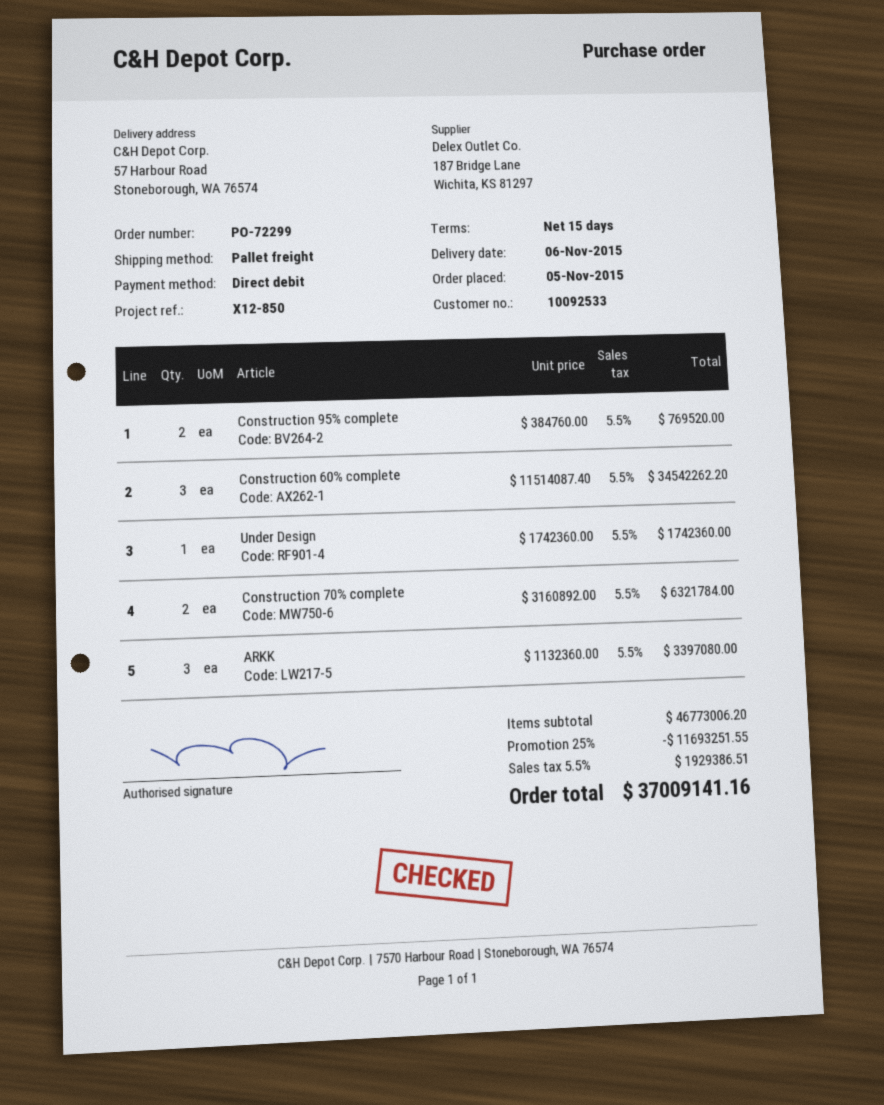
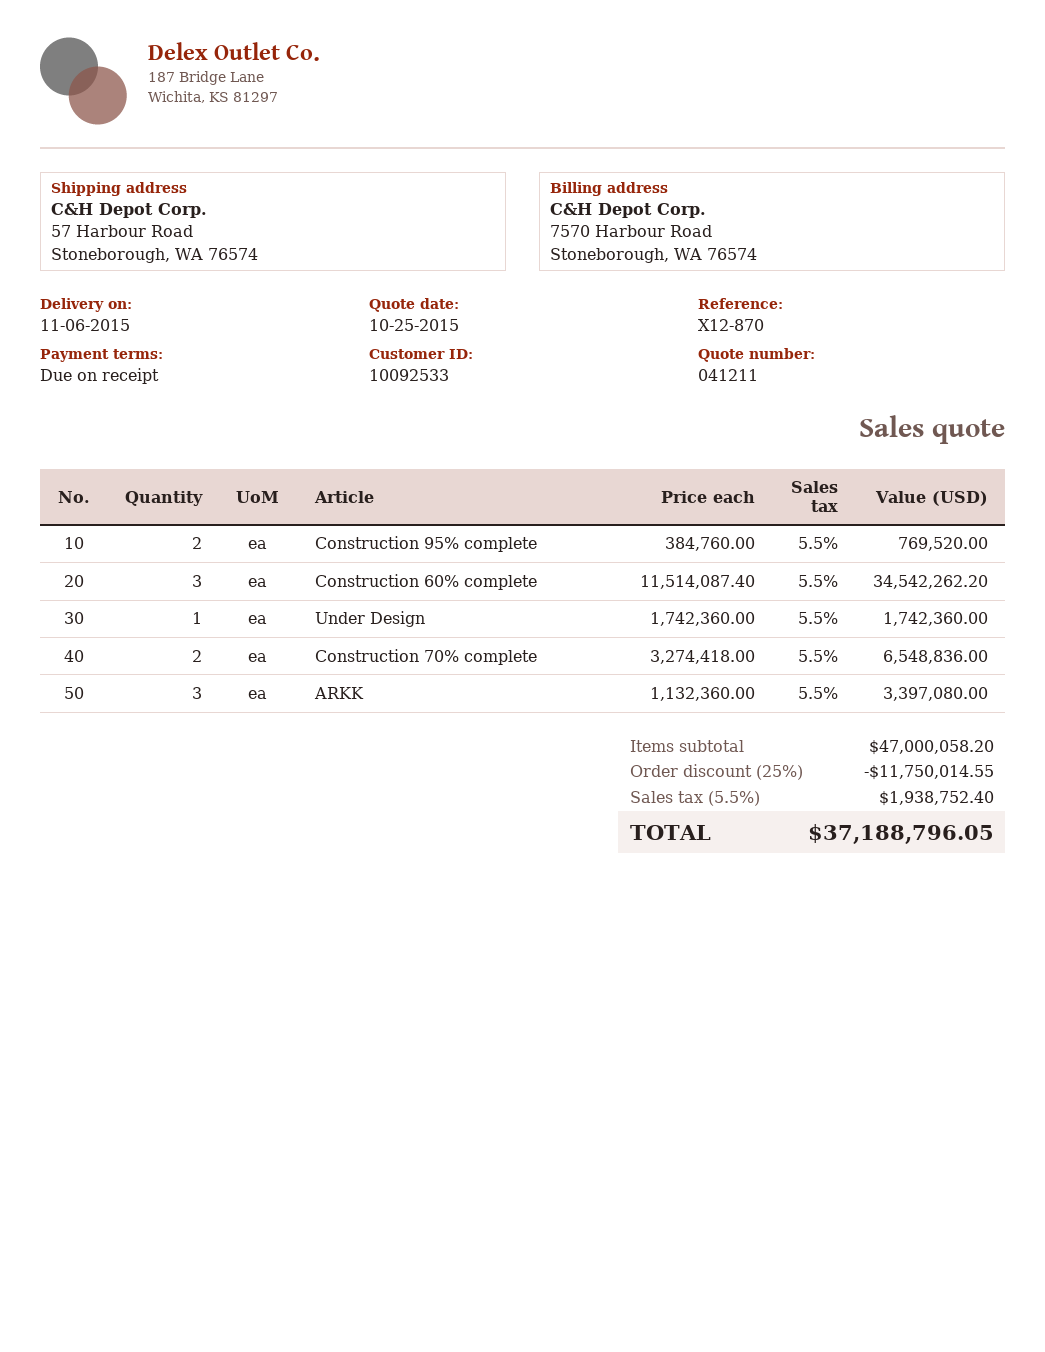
payment terms: 15 days -> on receipt
reference: X12-850 -> X12-870
Construction 70% complete: 2 x 3160892.00 = 6321784.00 -> 2 x 3274418.00 = 6548836.00
subtotal: 46773006.20 -> 47000058.20
discount: 25% = 11693251.55 -> 25% = 11750014.55
tax: 5.5% = 1929386.51 -> 5.5% = 1938752.40
total: 37009141.16 -> 37188796.05

